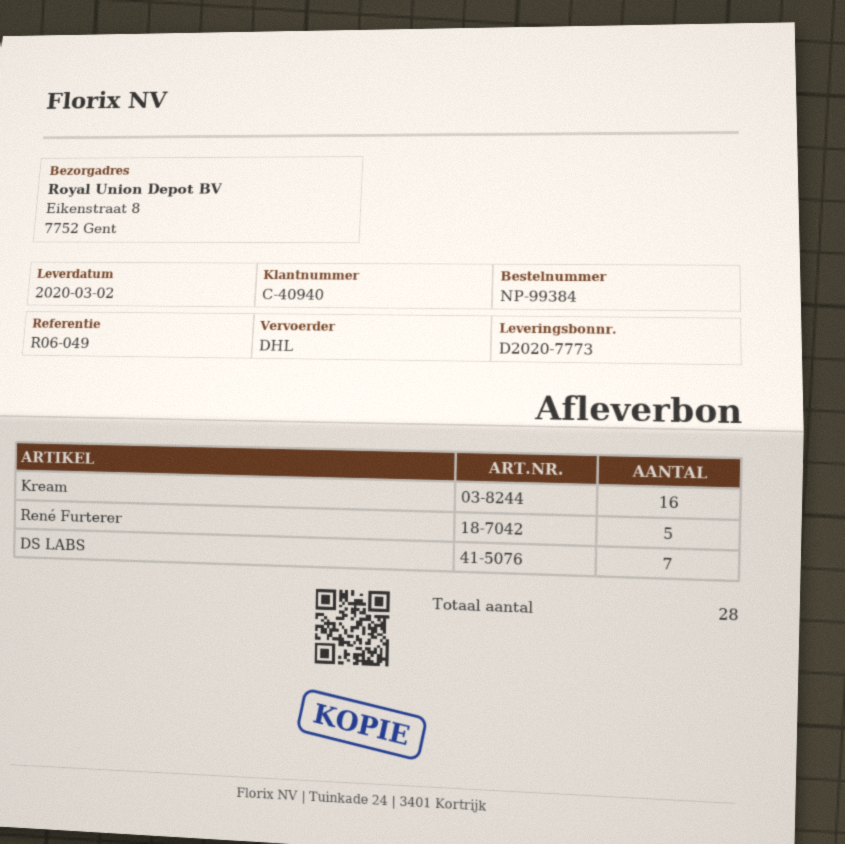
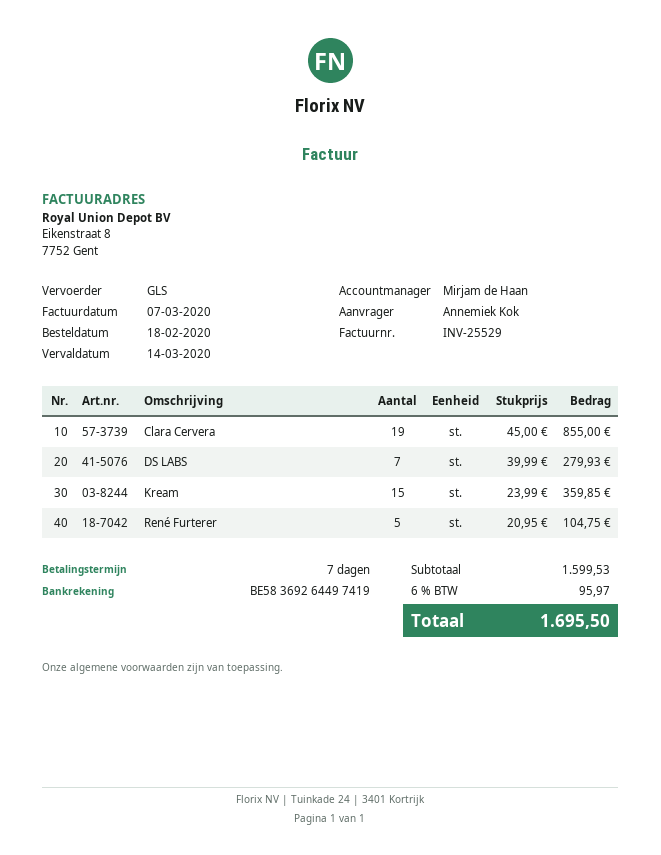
shipping method: DHL -> GLS
Kream: 16 -> 15
Clara Cervera: none -> 19

